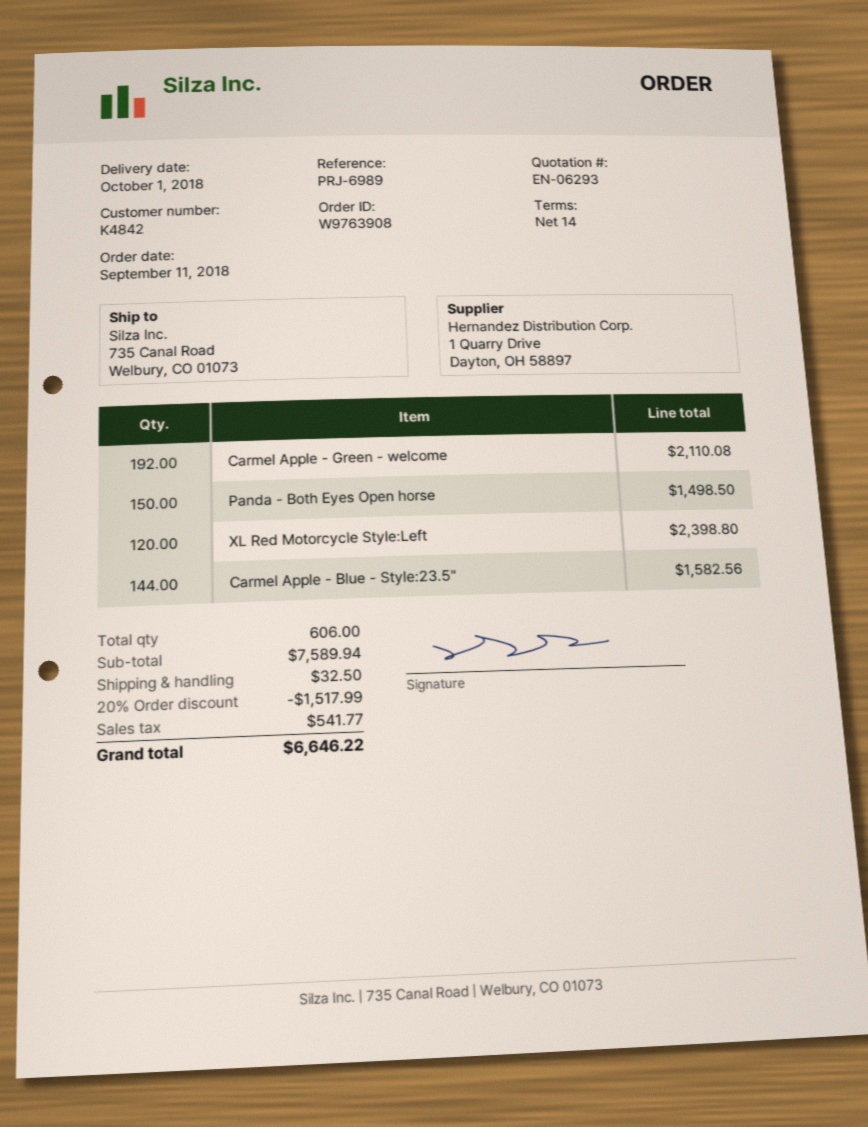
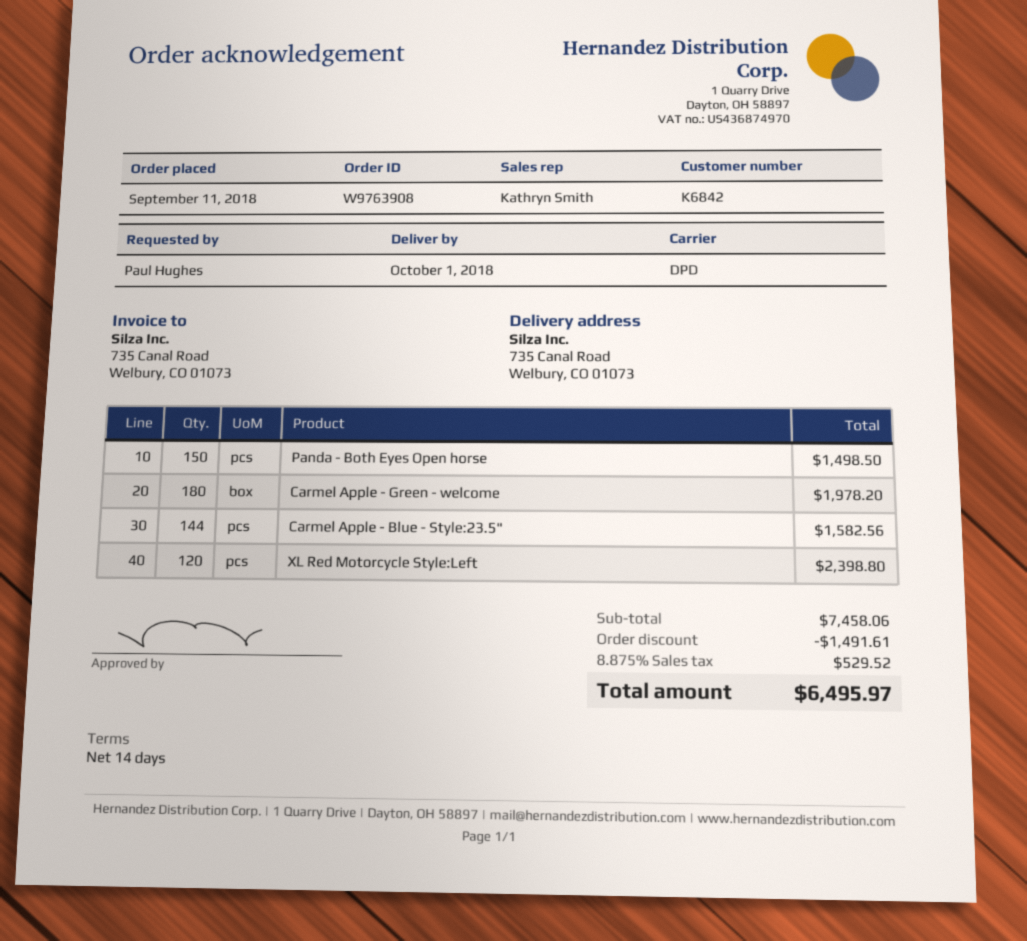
customer number: K4842 -> K6842
Carmel Apple - Green - welcome: 192 for 2110.08 -> 180 for 1978.20
subtotal: 7589.94 -> 7458.06
discount: 1517.99 -> 1491.61
shipping: 32.50 -> none
tax: 541.77 -> 529.52
total: 6646.22 -> 6495.97

